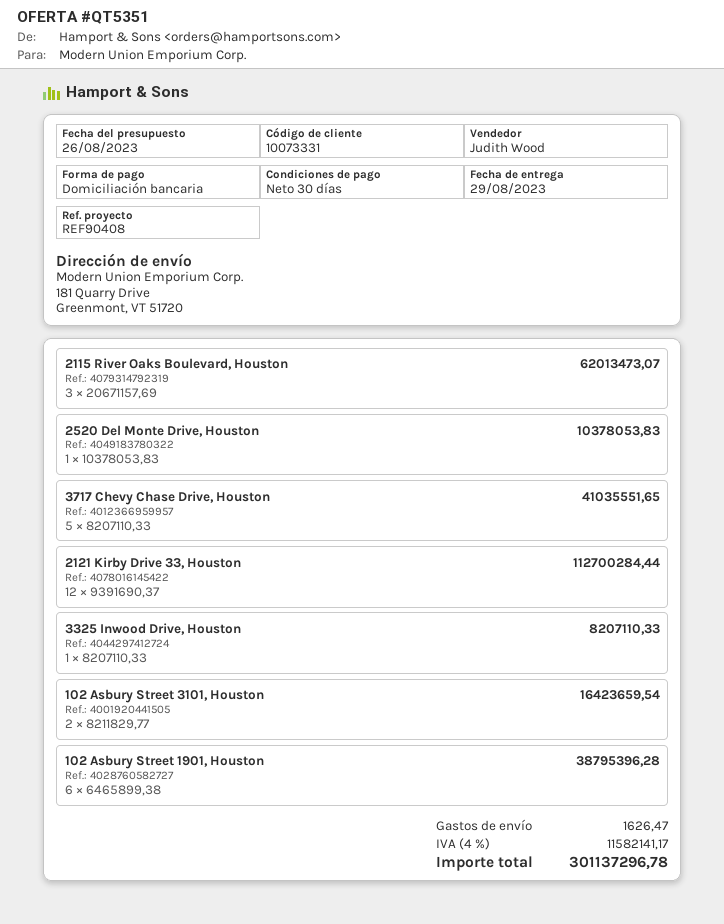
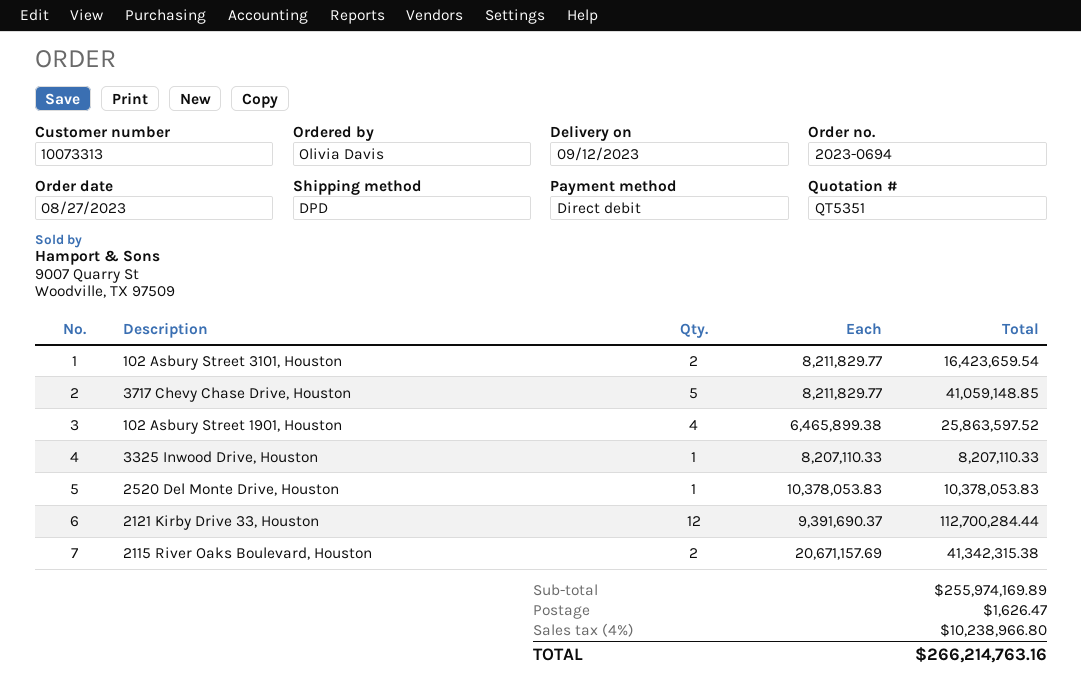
delivery date: 2023-08-29 -> 2023-09-12
customer number: 10073331 -> 10073313
2115 River Oaks Boulevard, Houston: 3 x 20671157.69 = 62013473.07 -> 2 x 20671157.69 = 41342315.38
3717 Chevy Chase Drive, Houston: 5 x 8207110.33 = 41035551.65 -> 5 x 8211829.77 = 41059148.85
102 Asbury Street 1901, Houston: 6 x 6465899.38 = 38795396.28 -> 4 x 6465899.38 = 25863597.52
tax: 4% = 11582141.17 -> 4% = 10238966.80
total: 301137296.78 -> 266214763.16

